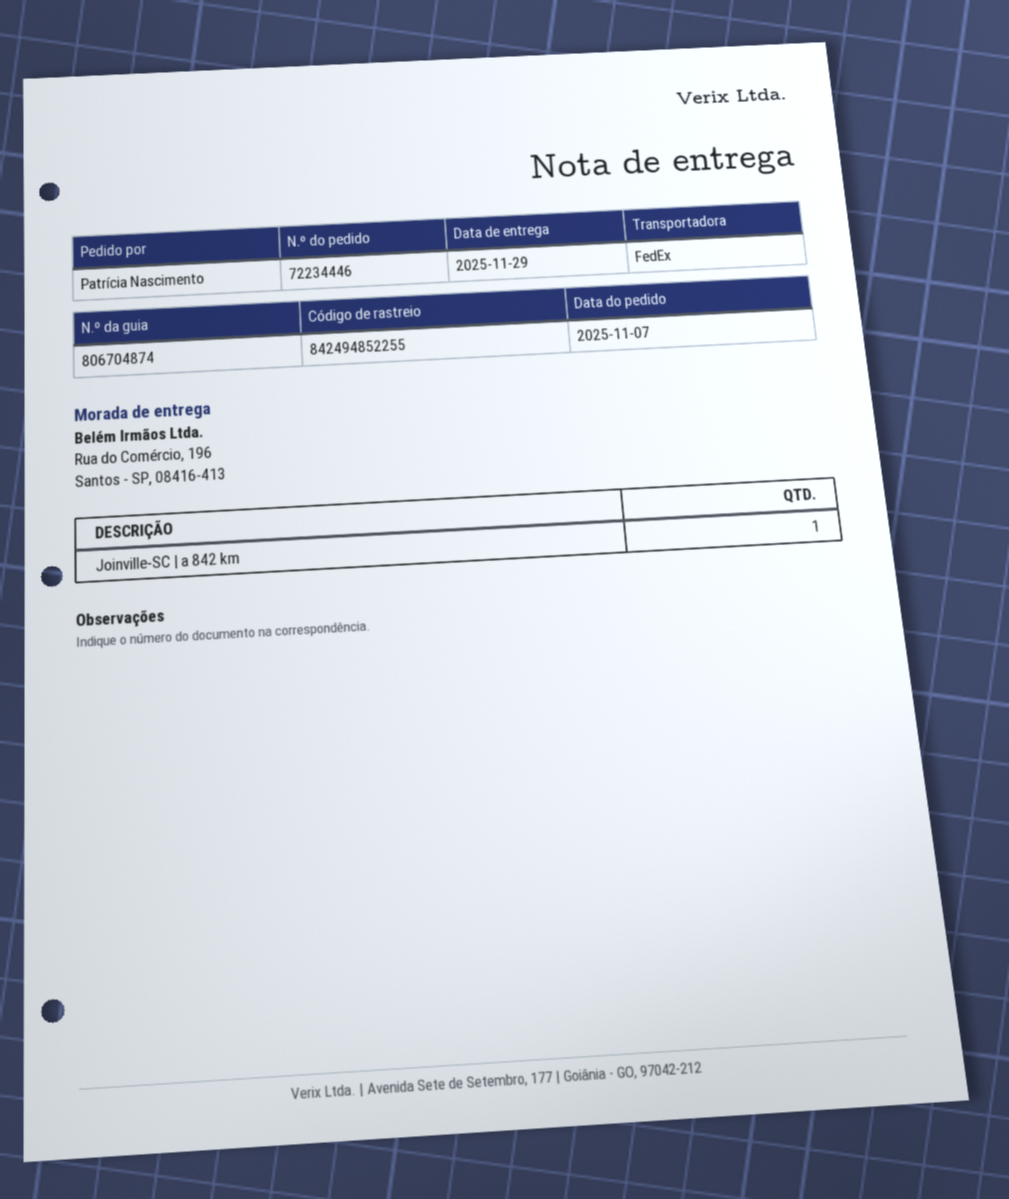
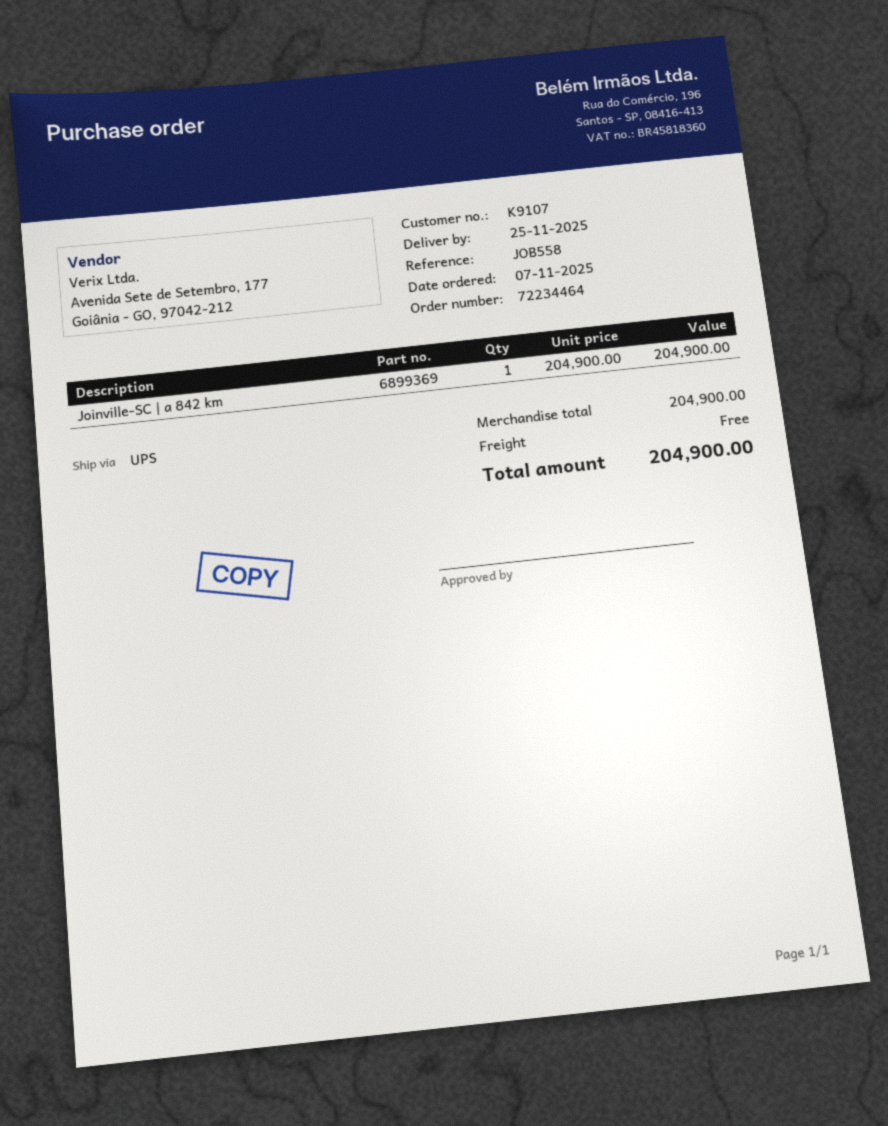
order number: 72234446 -> 72234464
delivery date: 2025-11-29 -> 2025-11-25
shipping method: FedEx -> UPS

